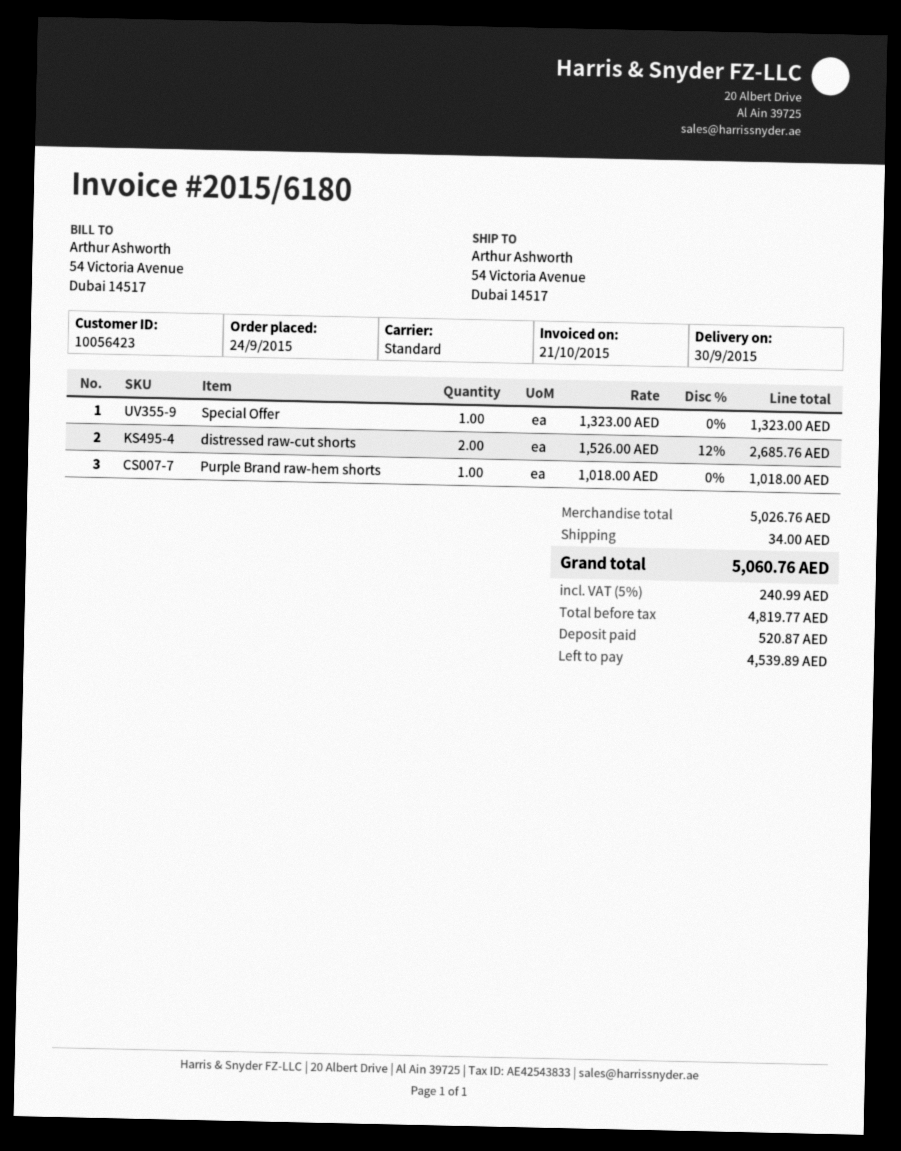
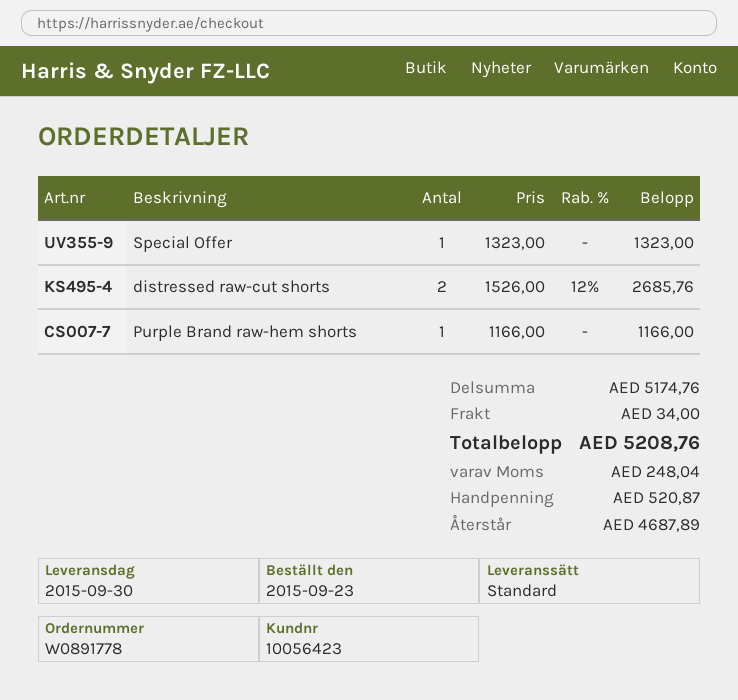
order date: 2015-09-24 -> 2015-09-23
Purple Brand raw-hem shorts: 1 x 1018.00 = 1018.00 -> 1 x 1166.00 = 1166.00
subtotal: 5026.76 -> 5174.76
tax: 240.99 -> 248.04
total: 5060.76 -> 5208.76
balance: 4539.89 -> 4687.89

